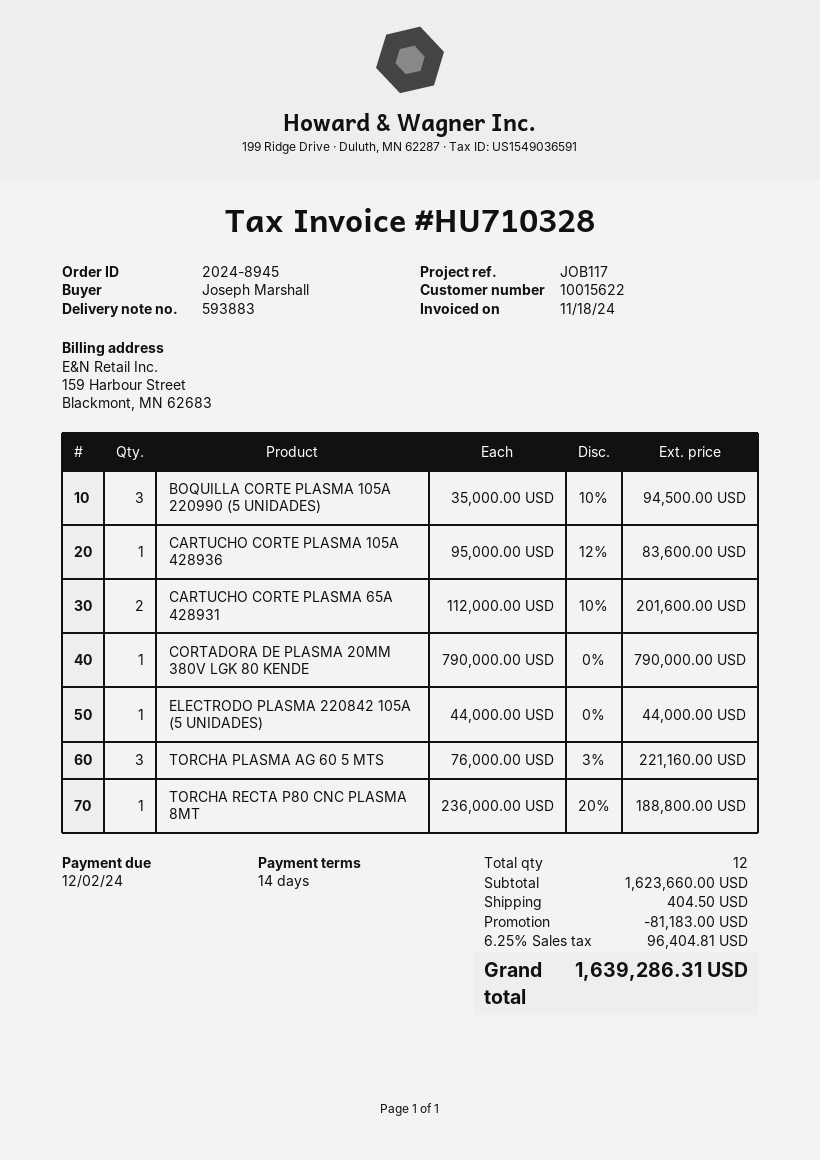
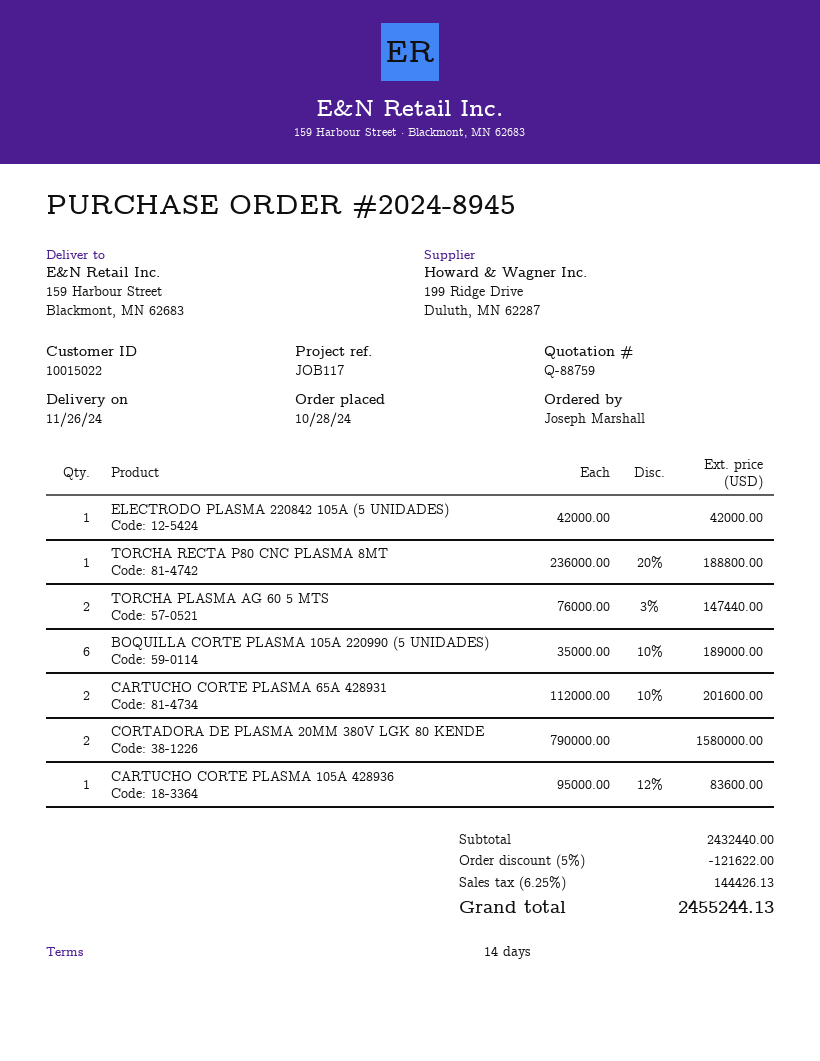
customer number: 10015622 -> 10015022
BOQUILLA CORTE PLASMA 105A 220990 (5 UNIDADES): 3 x 35000.00 - 10% = 94500.00 -> 6 x 35000.00 - 10% = 189000.00
CORTADORA DE PLASMA 20MM 380V LGK 80 KENDE: 1 x 790000.00 = 790000.00 -> 2 x 790000.00 = 1580000.00
ELECTRODO PLASMA 220842 105A (5 UNIDADES): 1 x 44000.00 = 44000.00 -> 1 x 42000.00 = 42000.00
TORCHA PLASMA AG 60 5 MTS: 3 x 76000.00 - 3% = 221160.00 -> 2 x 76000.00 - 3% = 147440.00
subtotal: 1623660.00 -> 2432440.00
discount: 81183.00 -> 121622.00
shipping: 404.50 -> none
tax: 6.25% = 96404.81 -> 6.25% = 144426.13
total: 1639286.31 -> 2455244.13

